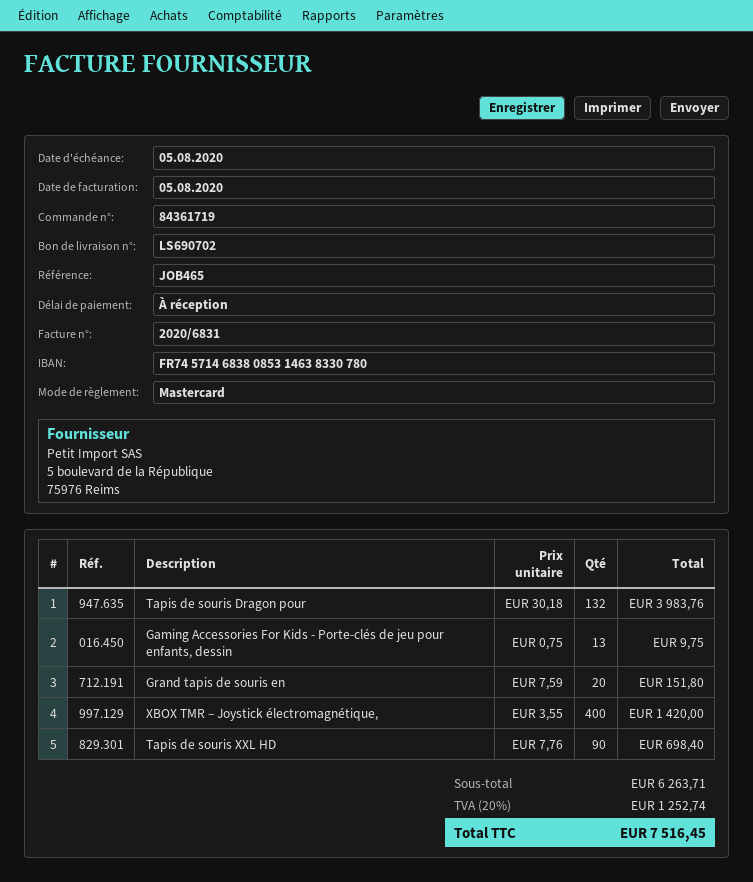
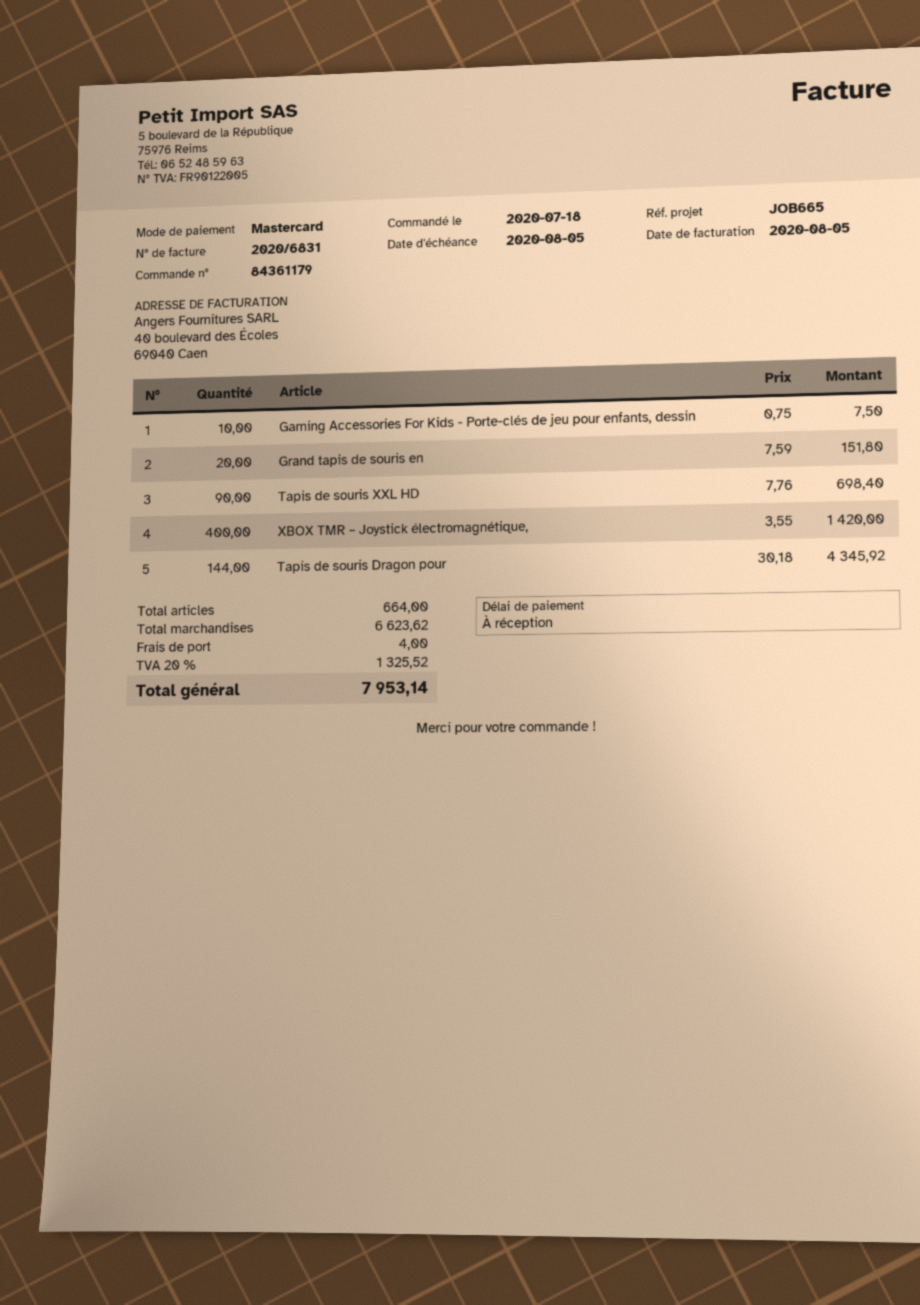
order number: 84361719 -> 84361179
reference: JOB465 -> JOB665
Tapis de souris Dragon pour: 132 x 30.18 = 3983.76 -> 144 x 30.18 = 4345.92
Gaming Accessories For Kids - Porte-clés de jeu pour enfants, dessin: 13 x 0.75 = 9.75 -> 10 x 0.75 = 7.50
subtotal: 6263.71 -> 6623.62
shipping: none -> 4.00
tax: 20% = 1252.74 -> 20% = 1325.52
total: 7516.45 -> 7953.14

